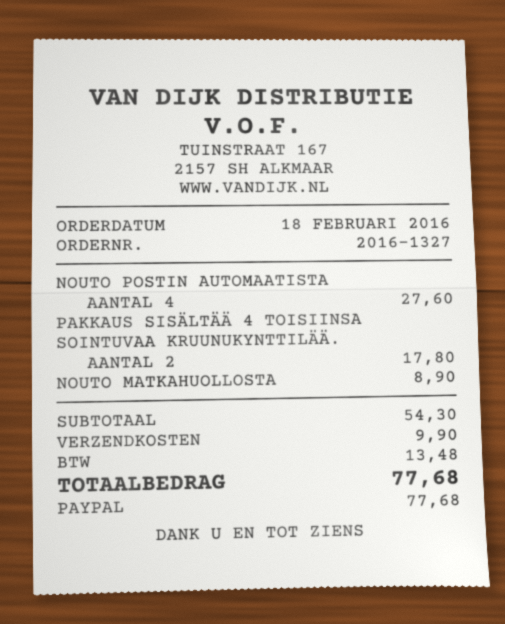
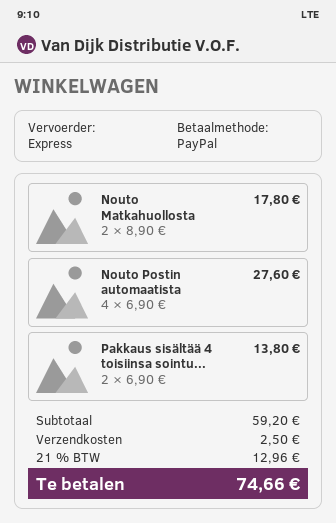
PAKKAUS SISÄLTÄÄ 4 TOISIINSA SOINTUVAA KRUUNUKYNTTILÄÄ.: 2 for 17.80 -> 2 for 13.80
NOUTO MATKAHUOLLOSTA: 1 for 8.90 -> 2 for 17.80
subtotal: 54.30 -> 59.20
shipping: 9.90 -> 2.50
tax: 13.48 -> 12.96
total: 77.68 -> 74.66

